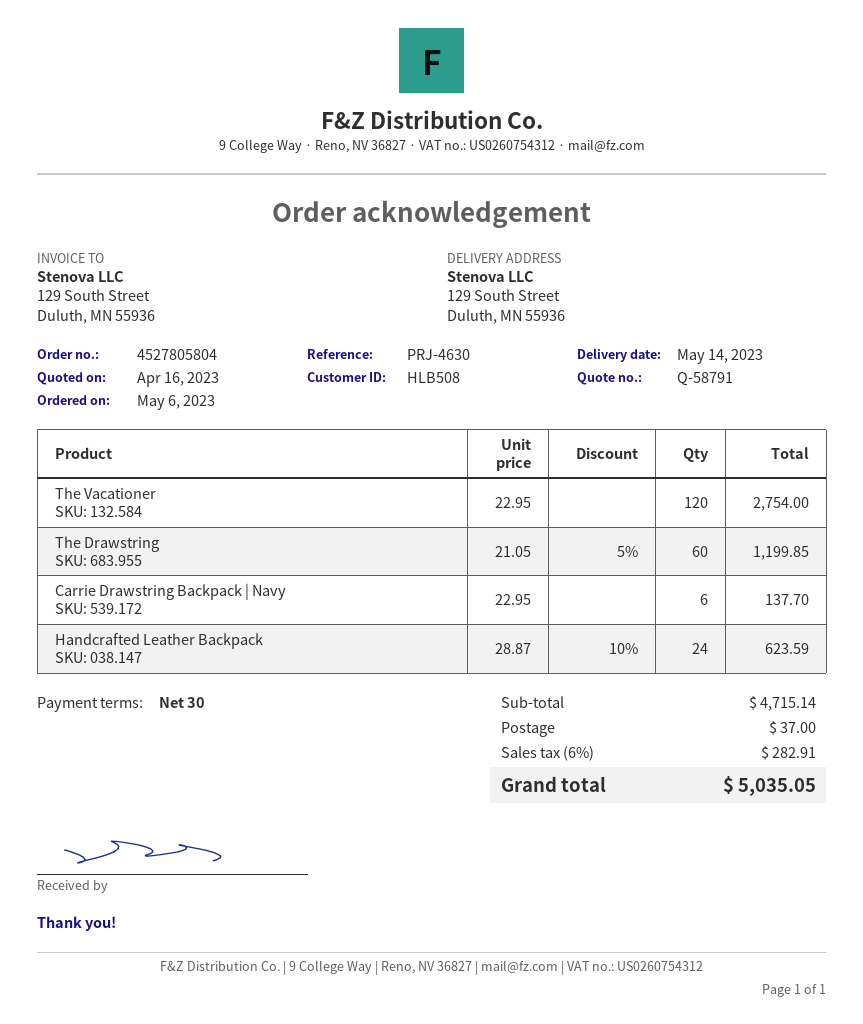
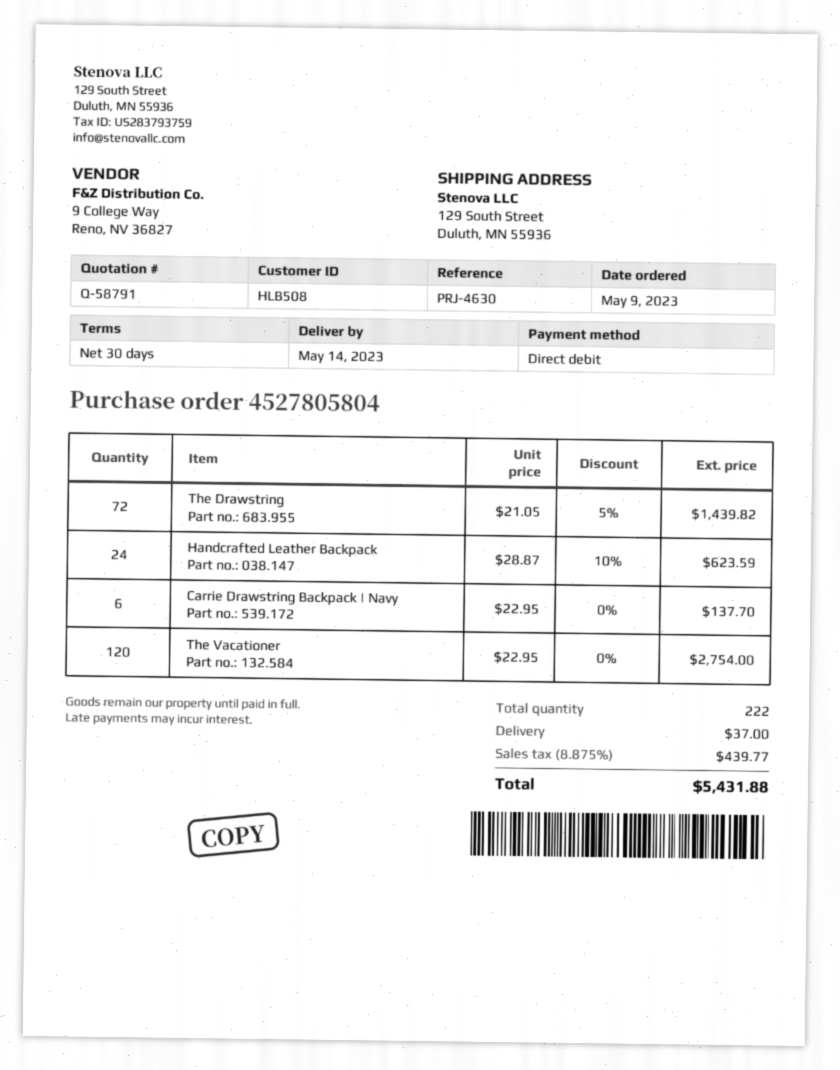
order date: 2023-05-06 -> 2023-05-09
The Drawstring: 60 x 21.05 - 5% = 1199.85 -> 72 x 21.05 - 5% = 1439.82
tax: 6% = 282.91 -> 8.875% = 439.77
total: 5035.05 -> 5431.88

